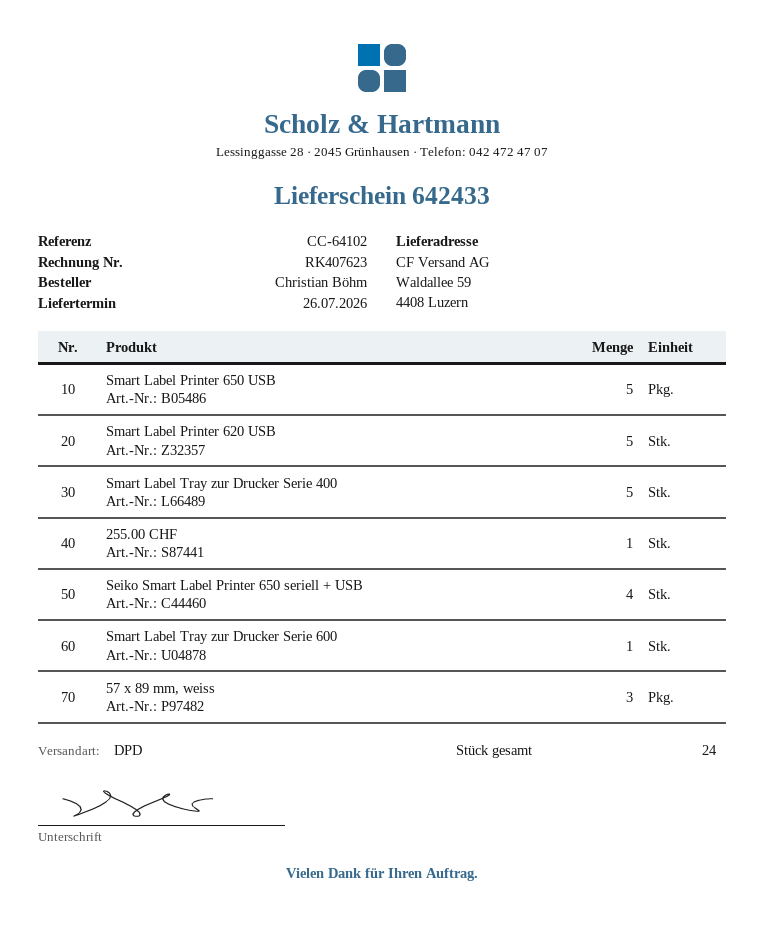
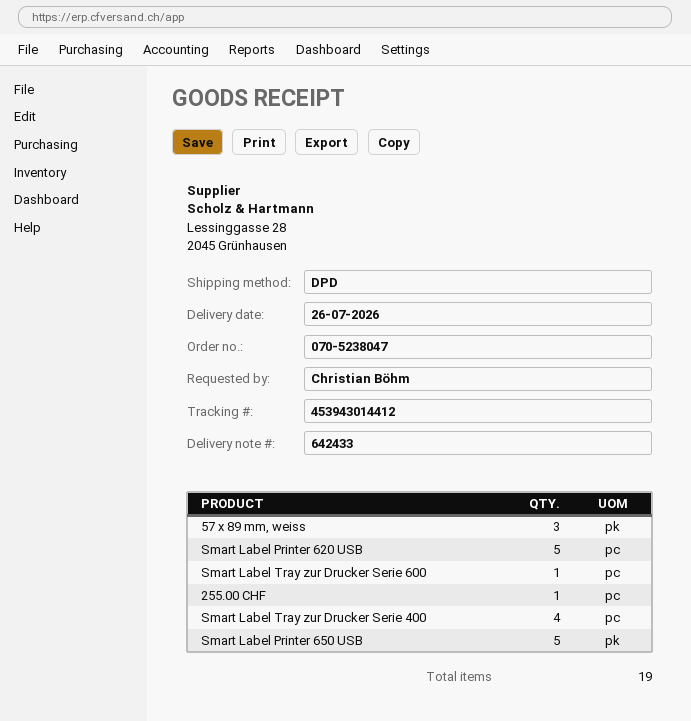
Smart Label Tray zur Drucker Serie 400: 5 -> 4
Seiko Smart Label Printer 650 seriell + USB: 4 -> none
total quantity: 24 -> 19

